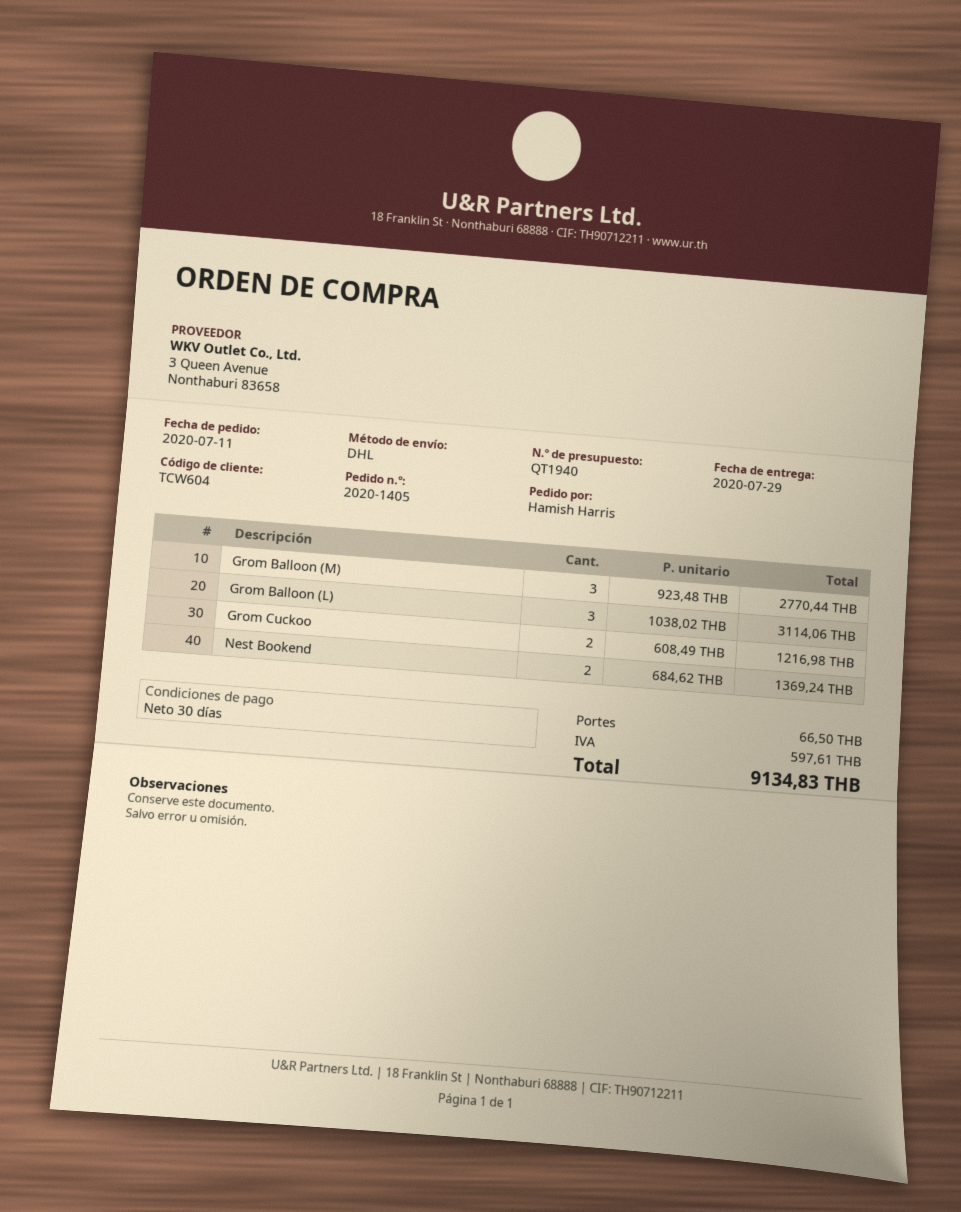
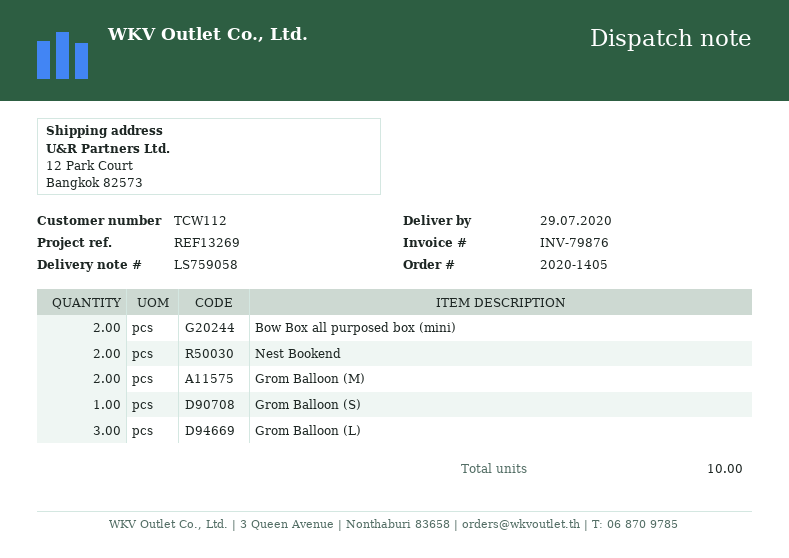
customer number: TCW604 -> TCW112
Grom Balloon (M): 3 -> 2
Grom Cuckoo: 2 -> none
Bow Box all purposed box (mini): none -> 2
Grom Balloon (S): none -> 1

